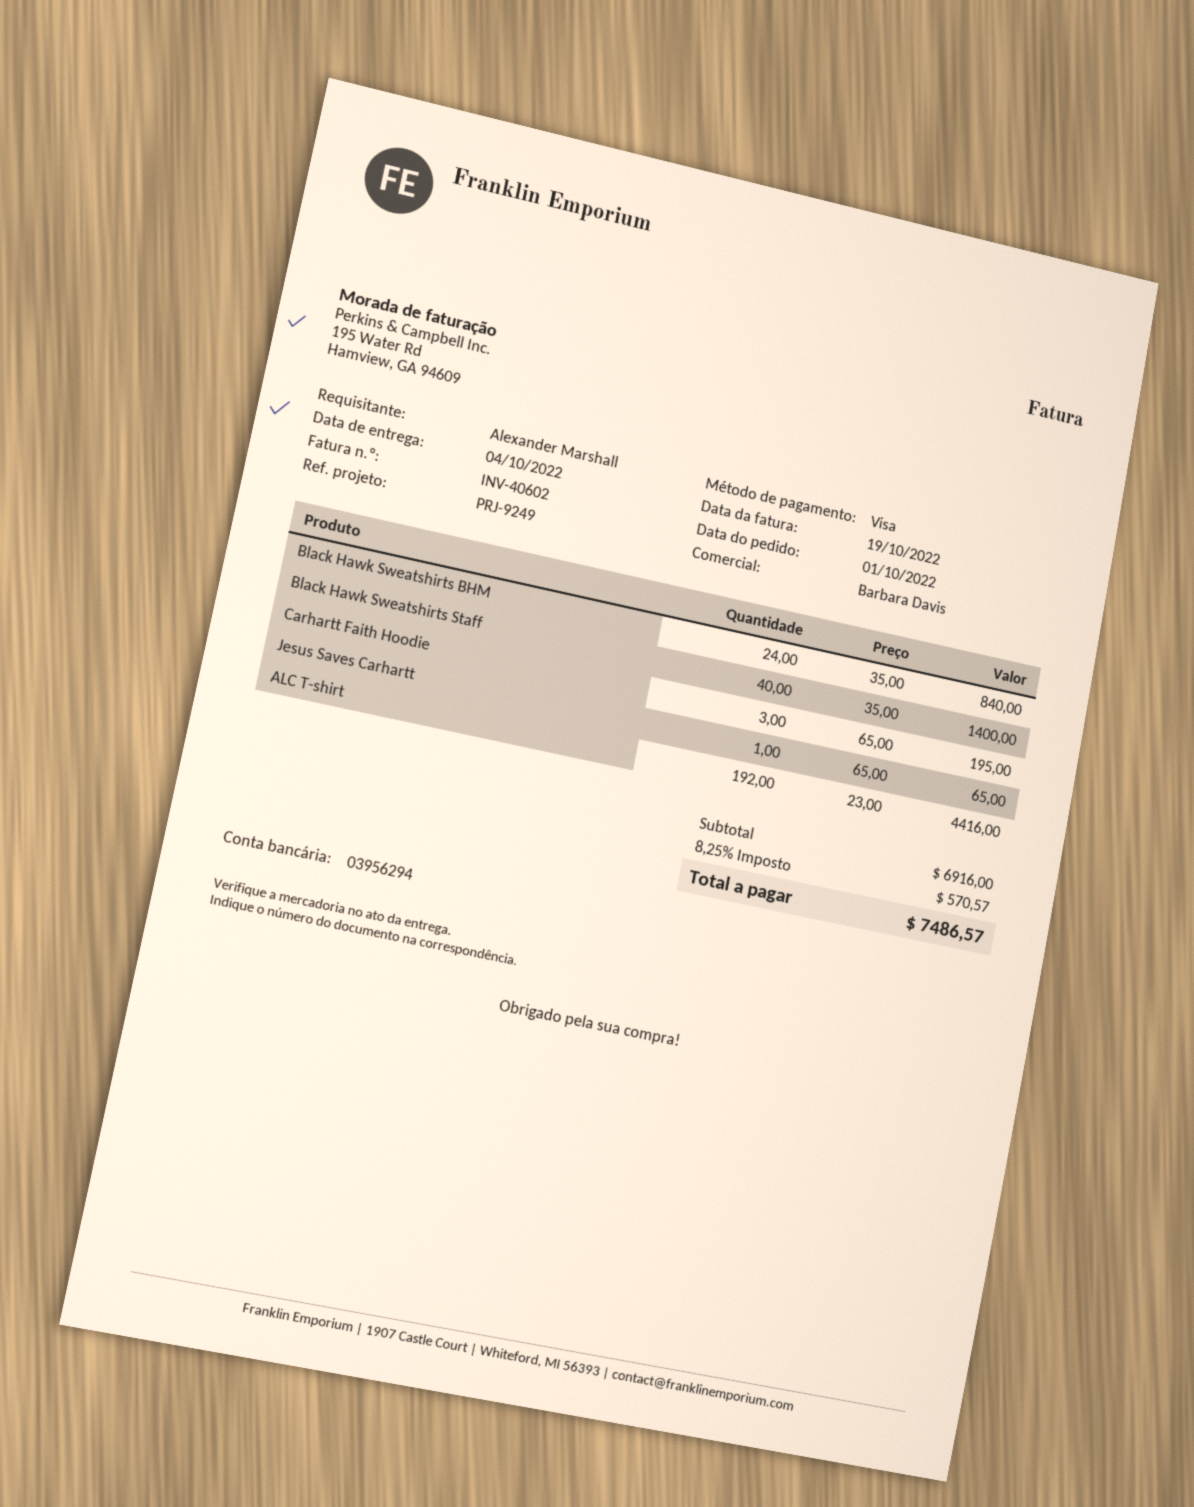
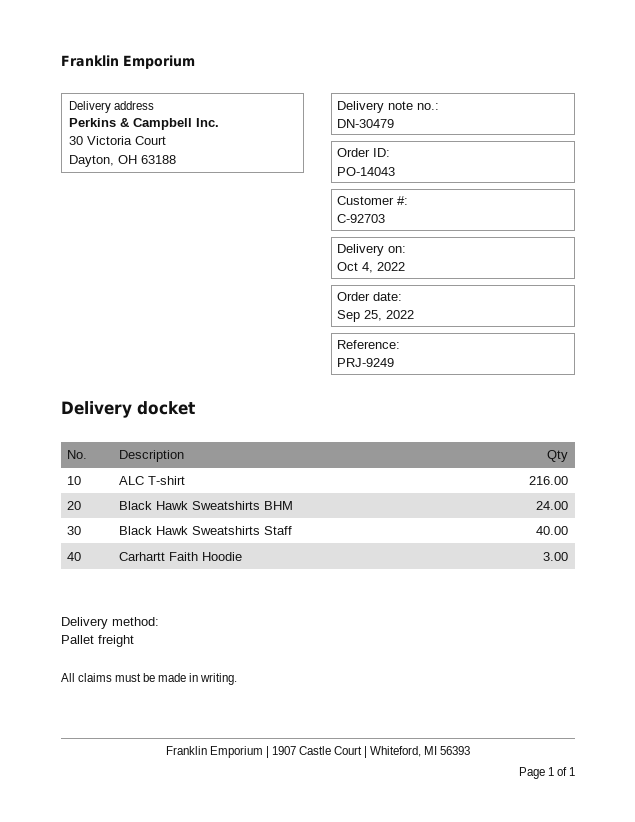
order date: 2022-10-01 -> 2022-09-25
Jesus Saves Carhartt: 1 -> none
ALC T-shirt: 192 -> 216

